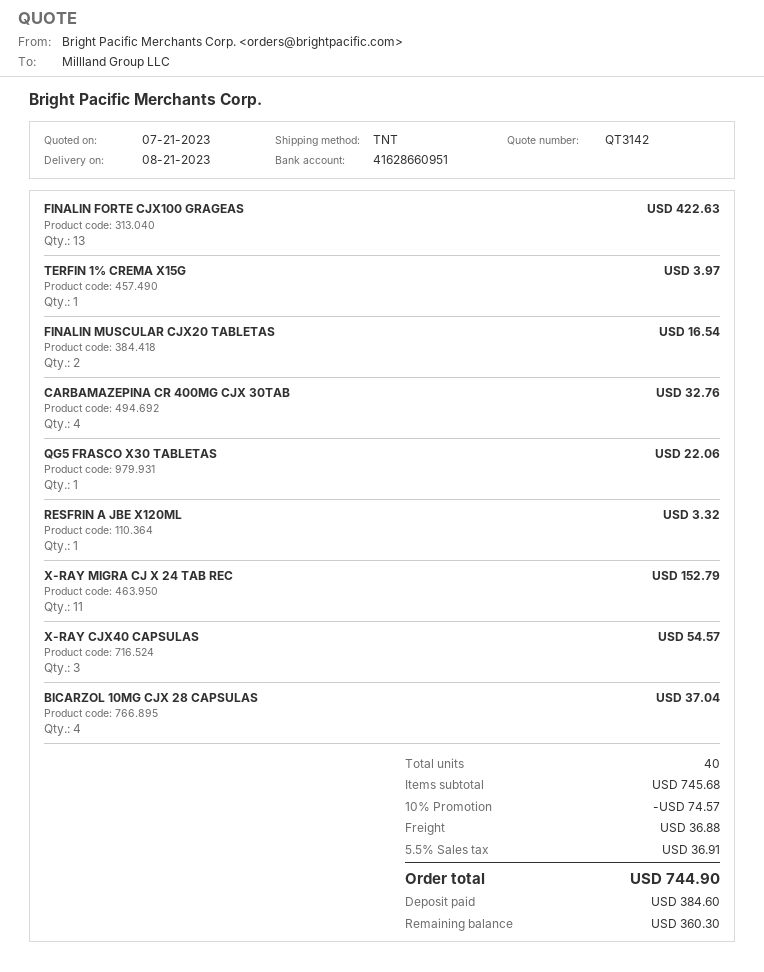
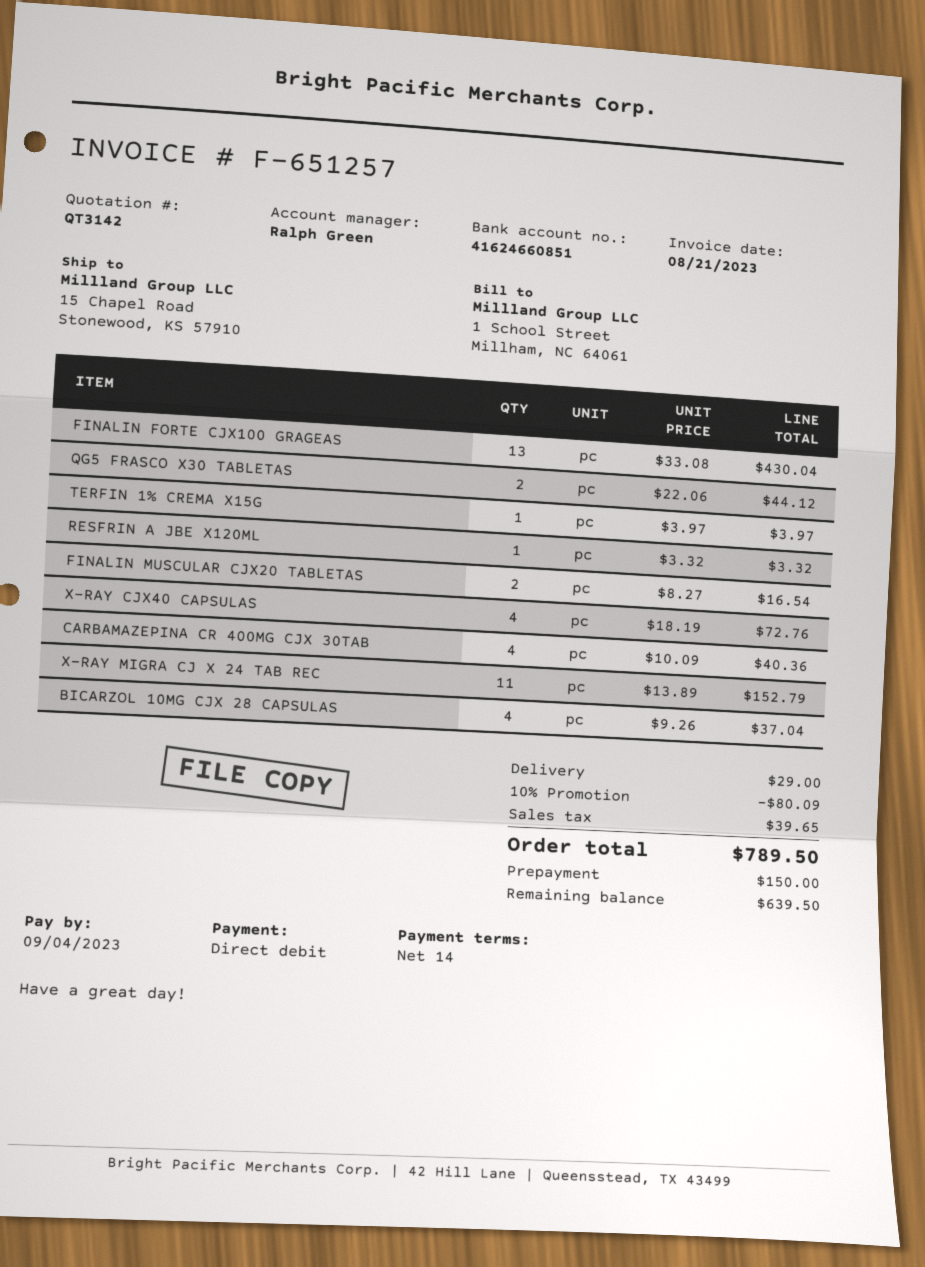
bank account: 41628660951 -> 41624660851
FINALIN FORTE CJX100 GRAGEAS: 13 for 422.63 -> 13 for 430.04
CARBAMAZEPINA CR 400MG CJX 30TAB: 4 for 32.76 -> 4 for 40.36
QG5 FRASCO X30 TABLETAS: 1 for 22.06 -> 2 for 44.12
X-RAY CJX40 CAPSULAS: 3 for 54.57 -> 4 for 72.76
discount: 10% = 74.57 -> 10% = 80.09
shipping: 36.88 -> 29.00
tax: 36.91 -> 39.65
total: 744.90 -> 789.50
deposit: 384.60 -> 150.00
balance: 360.30 -> 639.50

